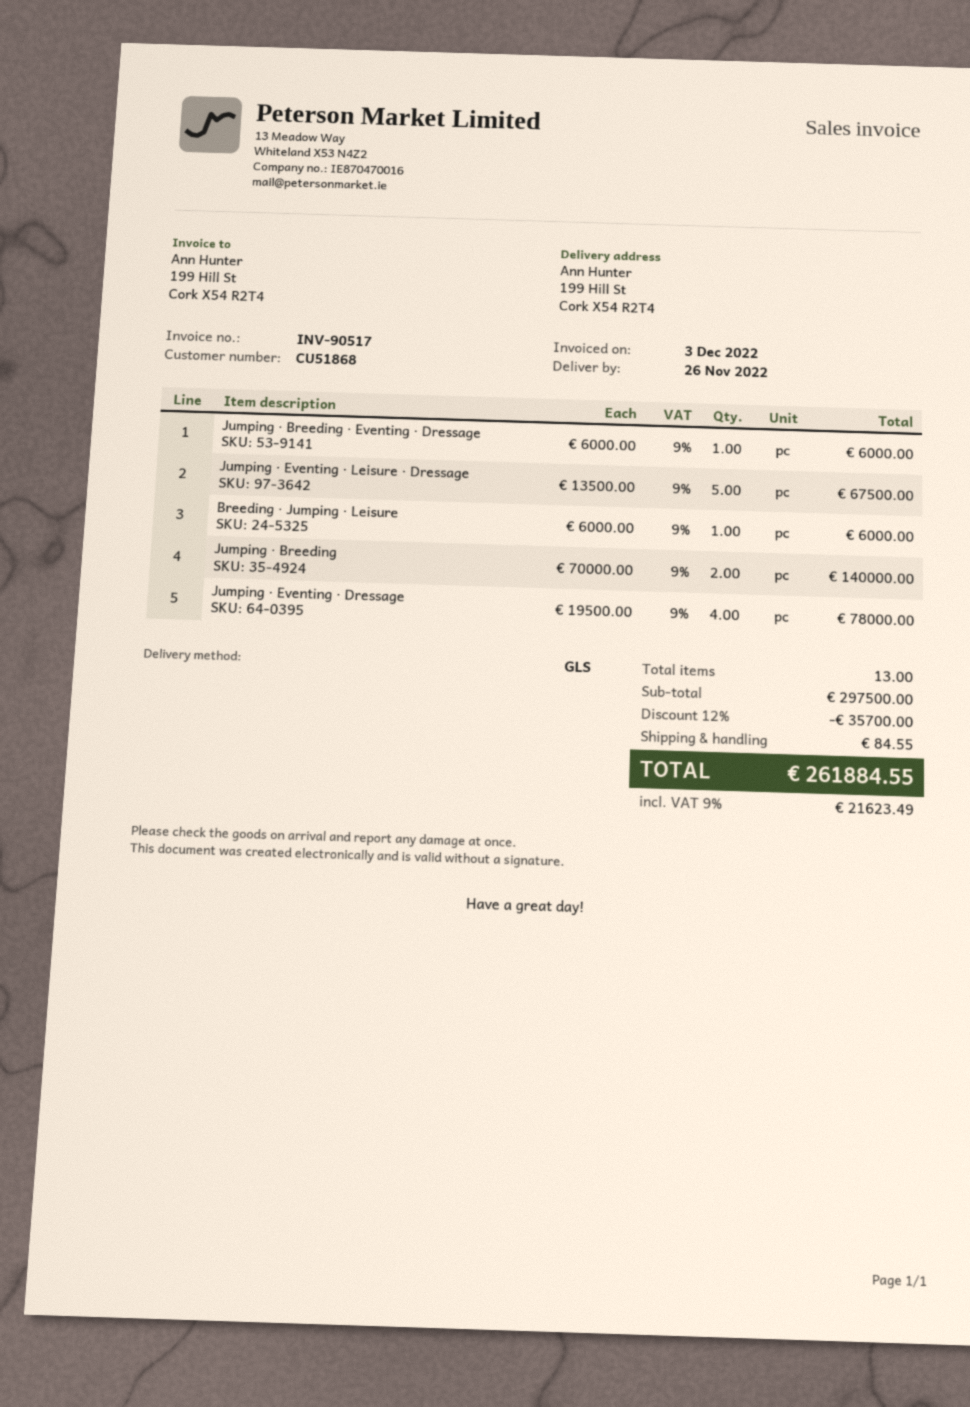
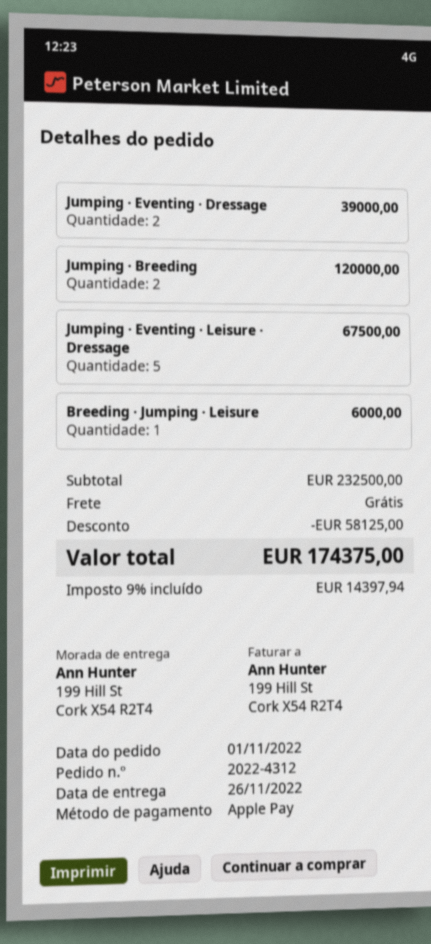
Jumping · Breeding · Eventing · Dressage: 1 for 6000.00 -> none
Jumping · Breeding: 2 for 140000.00 -> 2 for 120000.00
Jumping · Eventing · Dressage: 4 for 78000.00 -> 2 for 39000.00
subtotal: 297500.00 -> 232500.00
discount: 35700.00 -> 58125.00
shipping: 84.55 -> 0.00
tax: 9% = 21623.49 -> 9% = 14397.94
total: 261884.55 -> 174375.00

